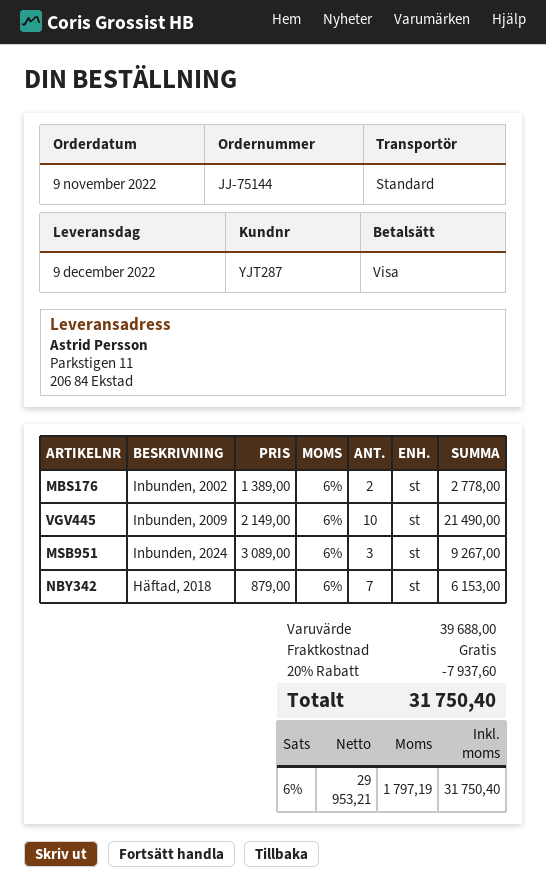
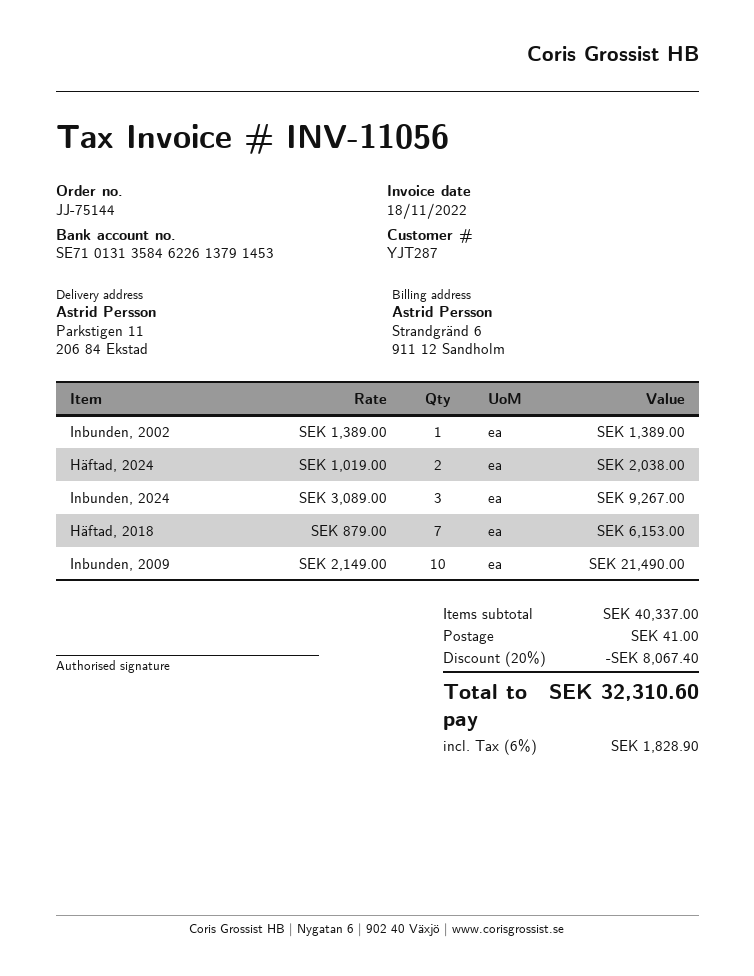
Inbunden, 2002: 2 x 1389.00 = 2778.00 -> 1 x 1389.00 = 1389.00
Häftad, 2024: none -> 2 x 1019.00 = 2038.00
subtotal: 39688.00 -> 40337.00
discount: 20% = 7937.60 -> 20% = 8067.40
shipping: 0.00 -> 41.00
tax: 6% = 1797.19 -> 6% = 1828.90
total: 31750.40 -> 32310.60

